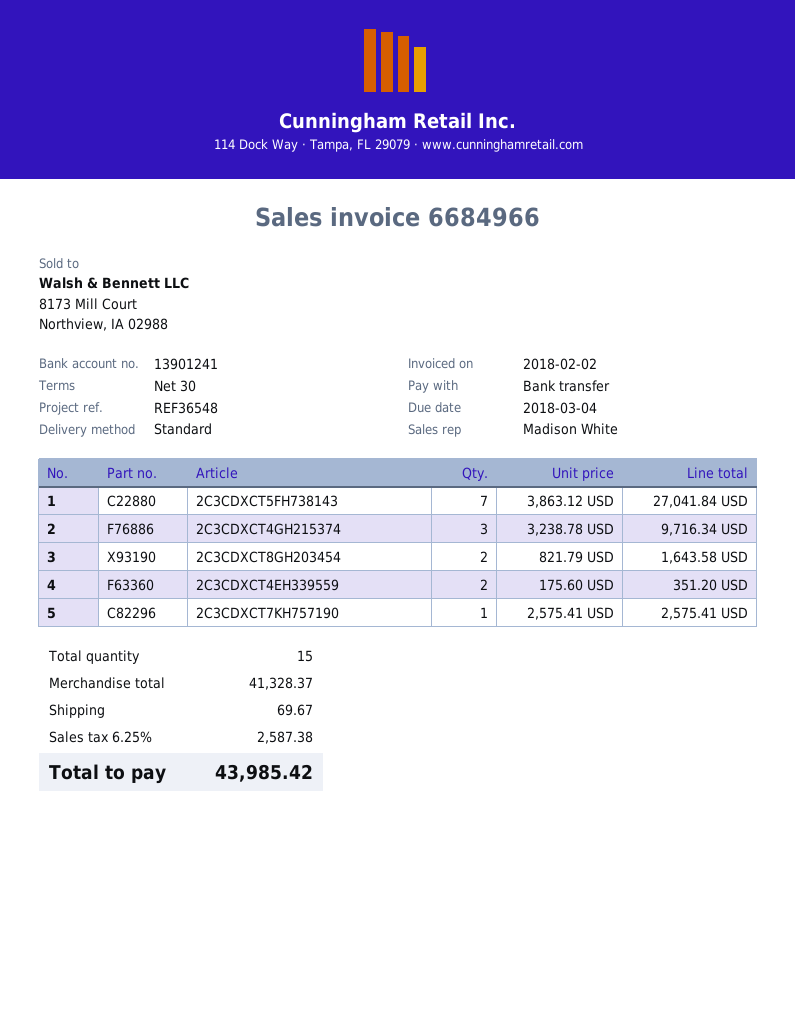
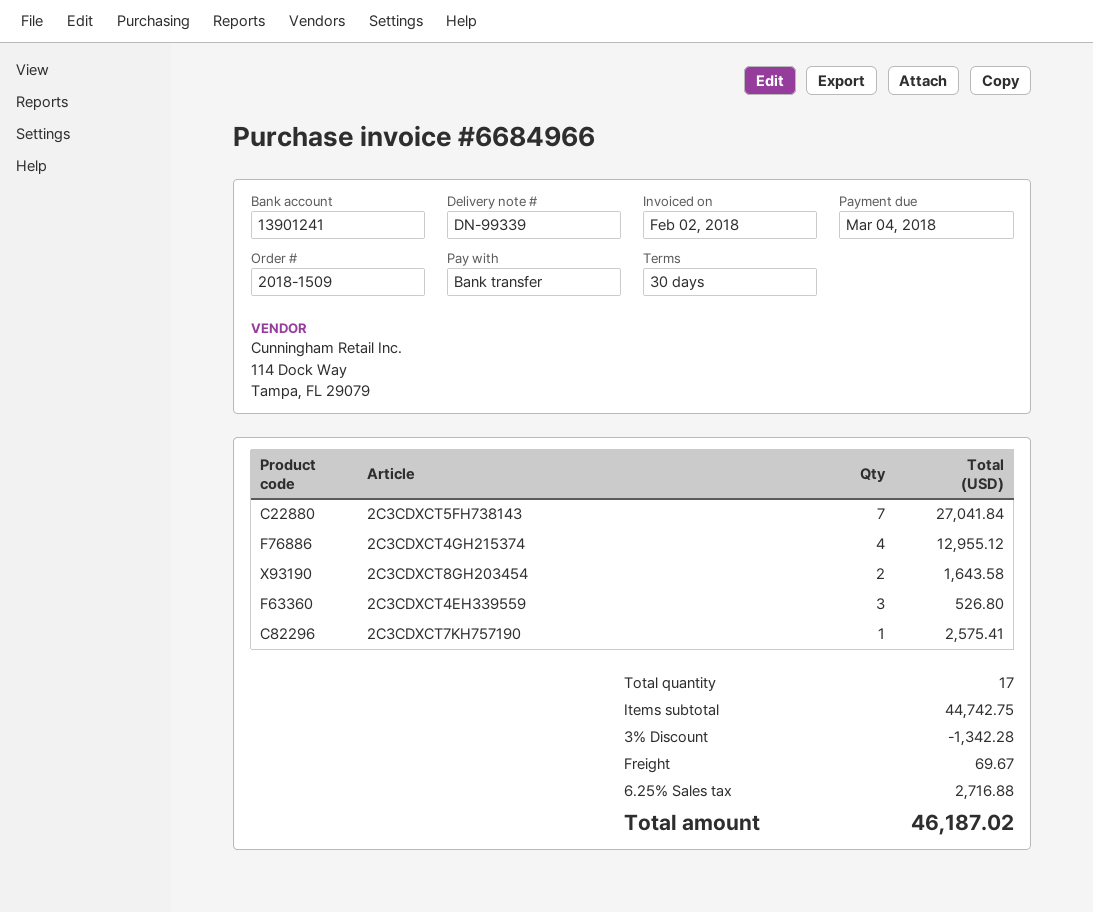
2C3CDXCT4GH215374: 3 for 9716.34 -> 4 for 12955.12
2C3CDXCT4EH339559: 2 for 351.20 -> 3 for 526.80
total quantity: 15 -> 17
subtotal: 41328.37 -> 44742.75
discount: none -> 3% = 1342.28
tax: 6.25% = 2587.38 -> 6.25% = 2716.88
total: 43985.42 -> 46187.02

